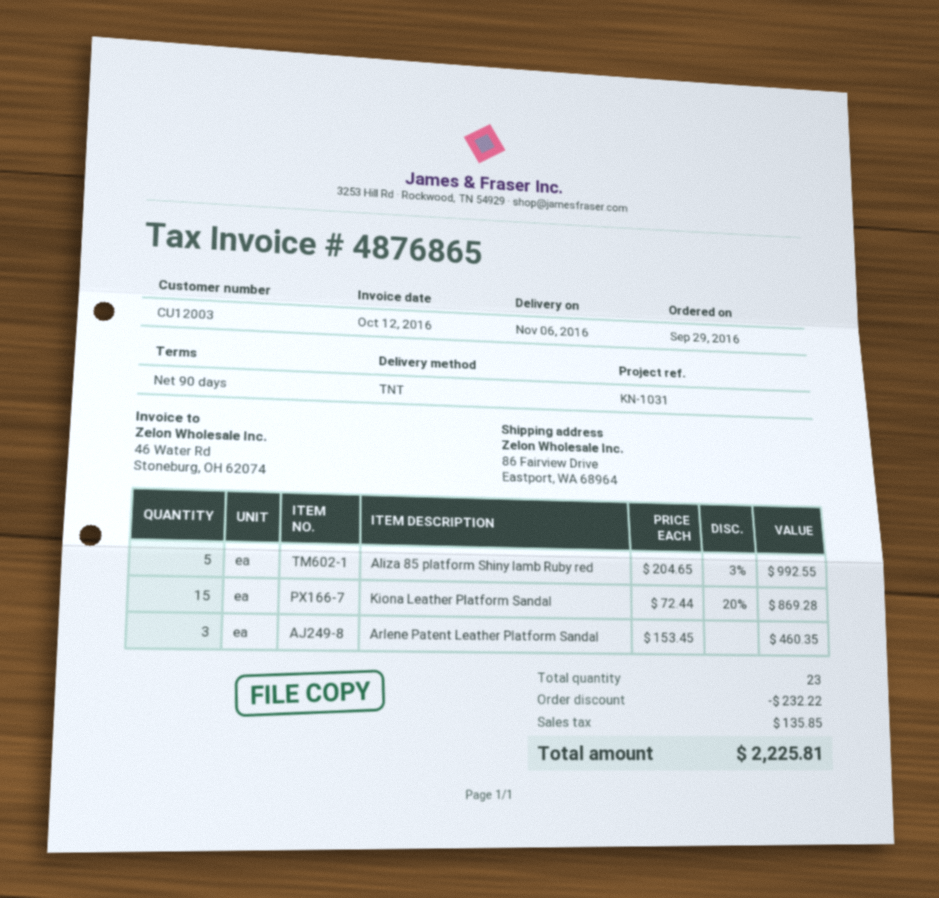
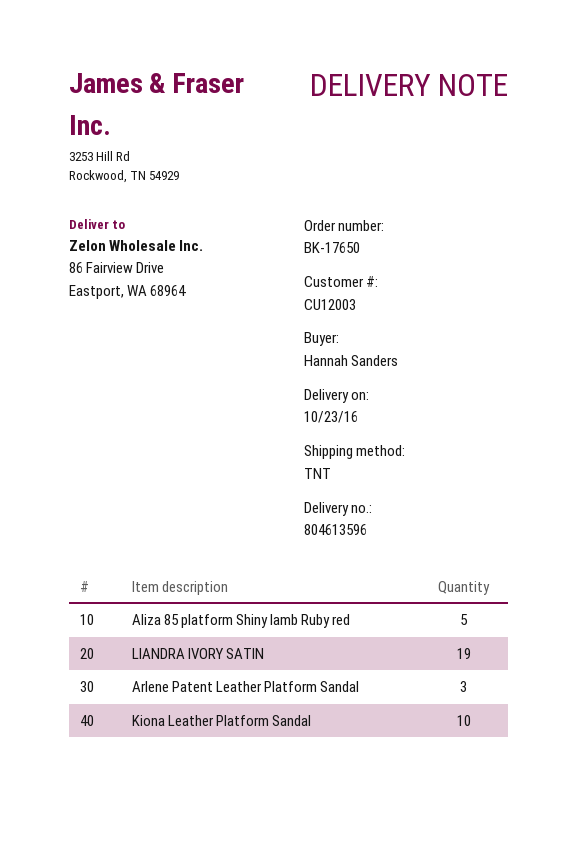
delivery date: 2016-11-06 -> 2016-10-23
Kiona Leather Platform Sandal: 15 -> 10
LIANDRA IVORY SATIN: none -> 19

